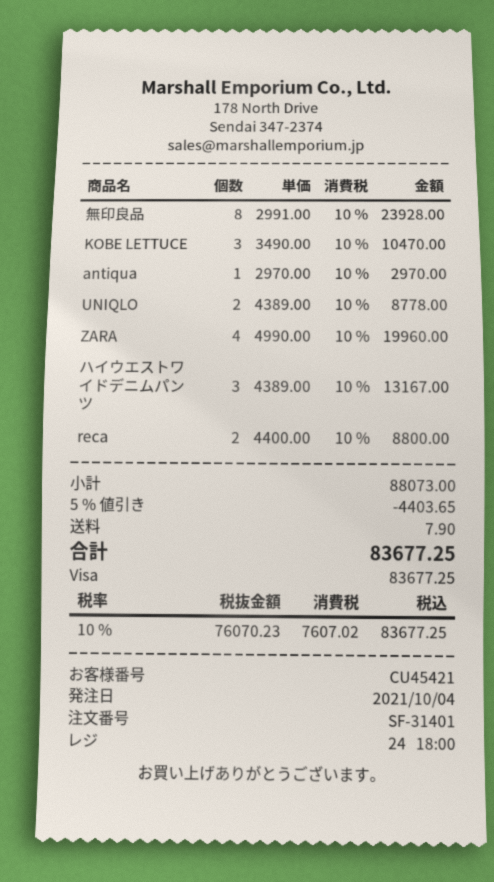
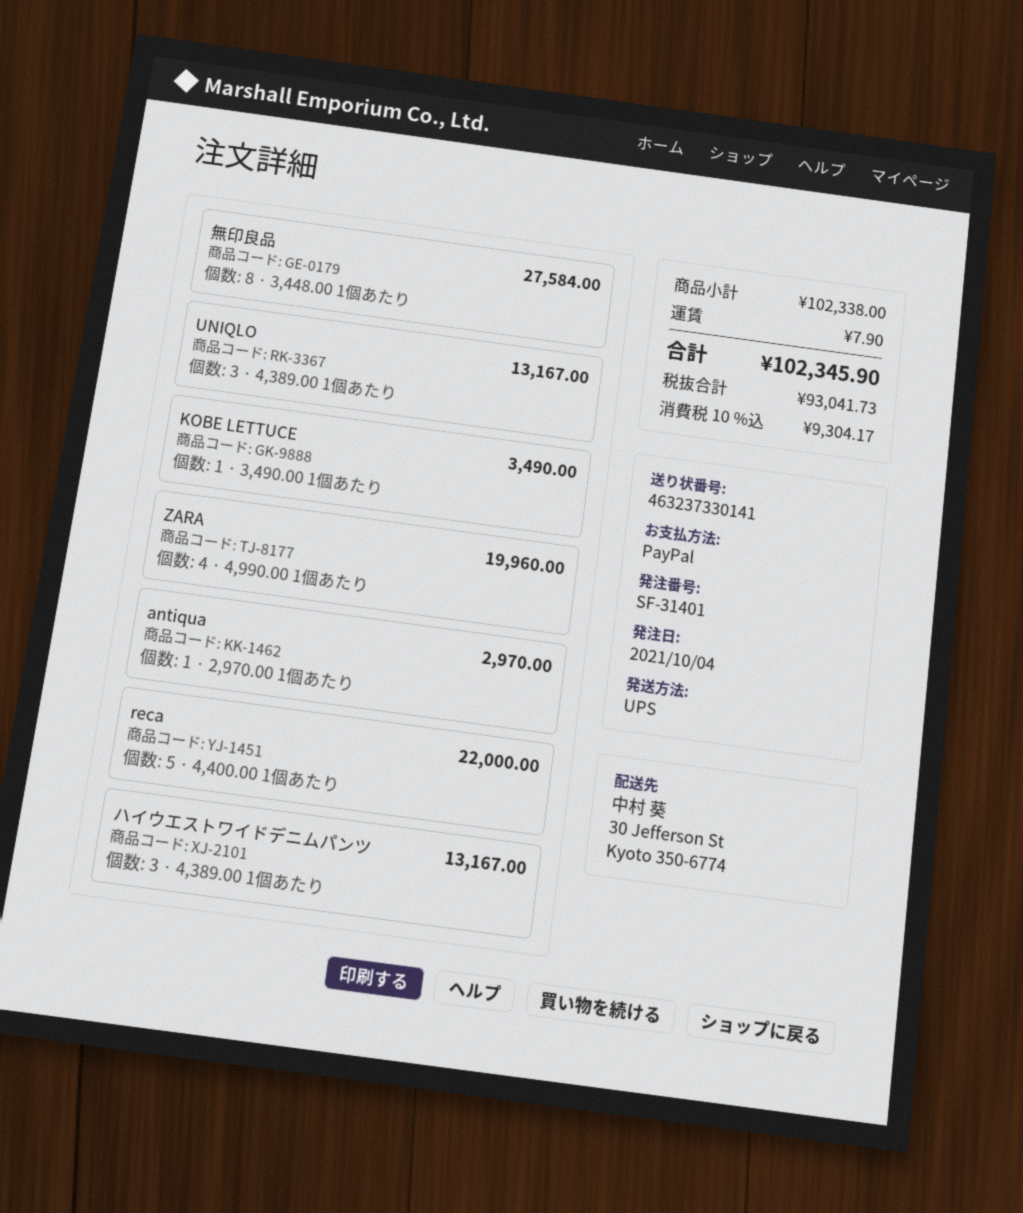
payment method: Visa -> PayPal
無印良品: 8 x 2991.00 = 23928.00 -> 8 x 3448.00 = 27584.00
KOBE LETTUCE: 3 x 3490.00 = 10470.00 -> 1 x 3490.00 = 3490.00
UNIQLO: 2 x 4389.00 = 8778.00 -> 3 x 4389.00 = 13167.00
reca: 2 x 4400.00 = 8800.00 -> 5 x 4400.00 = 22000.00
subtotal: 88073.00 -> 102338.00
discount: 5% = 4403.65 -> none
net: 76070.23 -> 93041.73
tax: 10% = 7607.02 -> 10% = 9304.17
total: 83677.25 -> 102345.90

